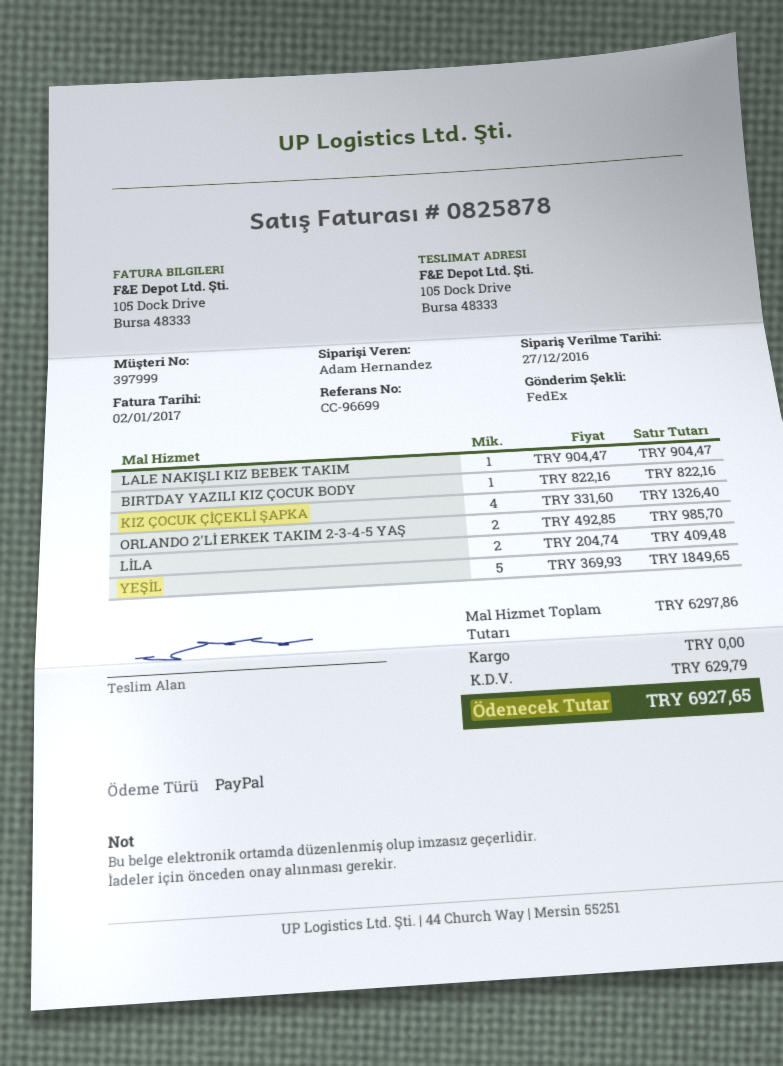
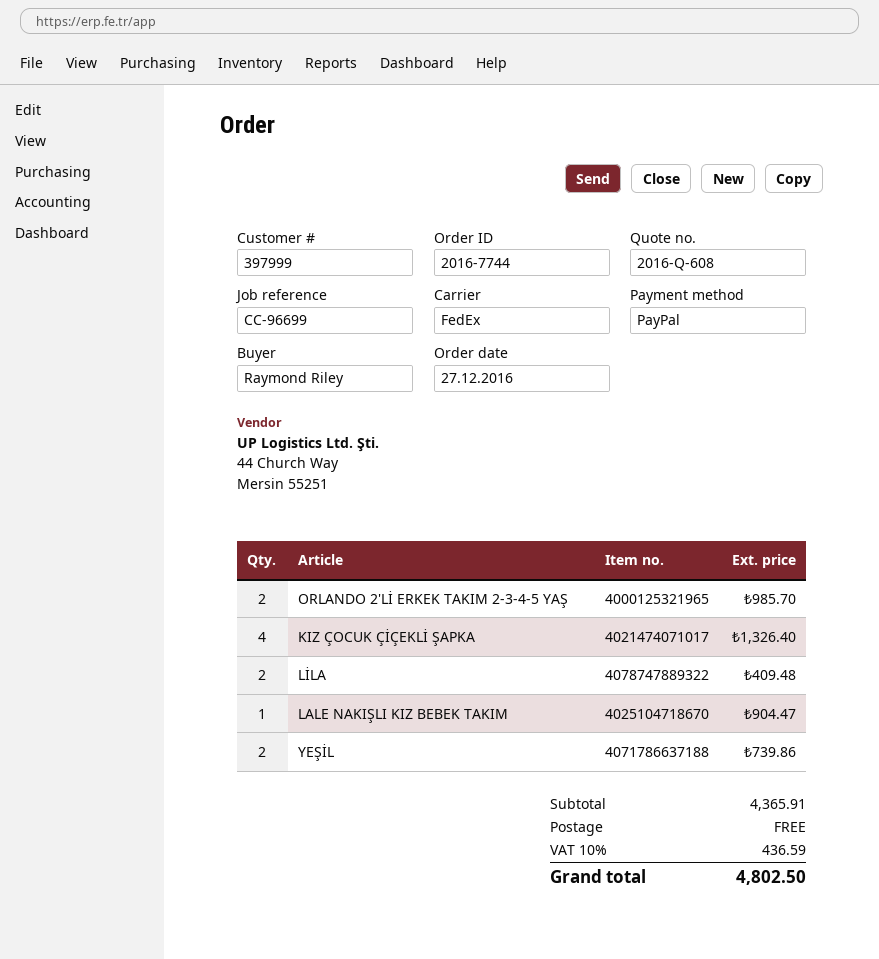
ordered by: Adam Hernandez -> Raymond Riley
BIRTDAY YAZILI KIZ ÇOCUK BODY: 1 for 822.16 -> none
YEŞİL: 5 for 1849.65 -> 2 for 739.86
subtotal: 6297.86 -> 4365.91
tax: 629.79 -> 436.59
total: 6927.65 -> 4802.50

